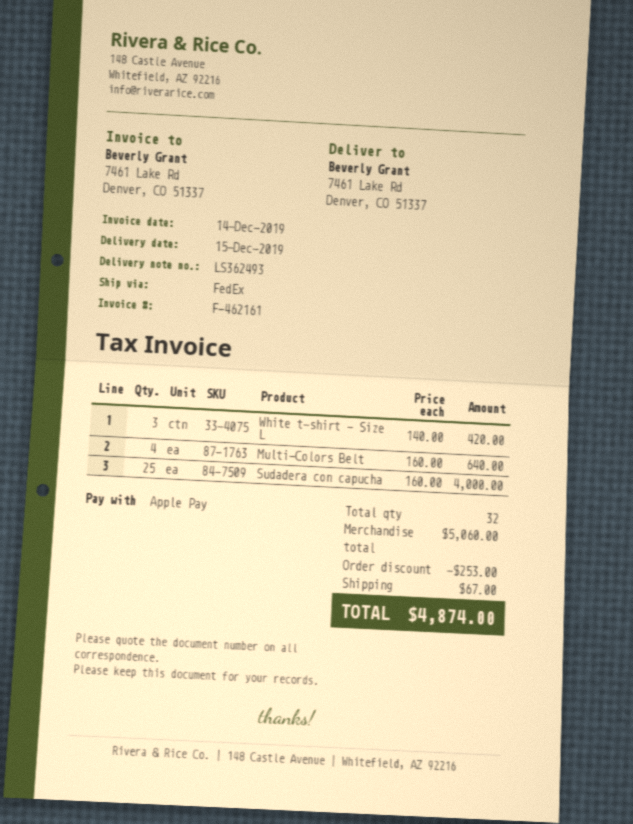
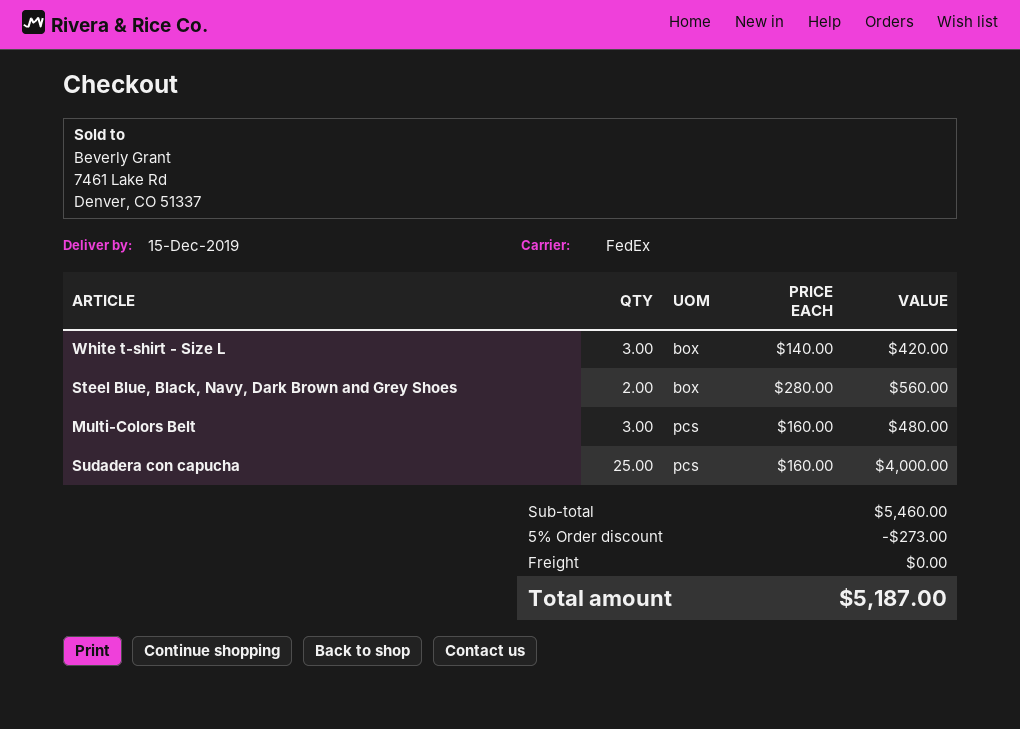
Multi-Colors Belt: 4 x 160.00 = 640.00 -> 3 x 160.00 = 480.00
Steel Blue, Black, Navy, Dark Brown and Grey Shoes: none -> 2 x 280.00 = 560.00
subtotal: 5060.00 -> 5460.00
discount: 253.00 -> 273.00
shipping: 67.00 -> 0.00
total: 4874.00 -> 5187.00

